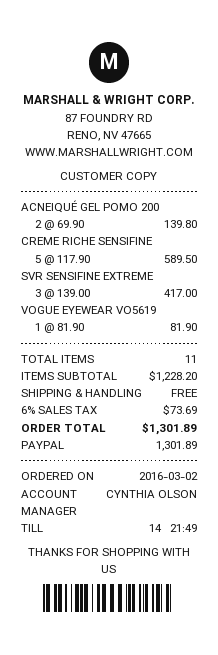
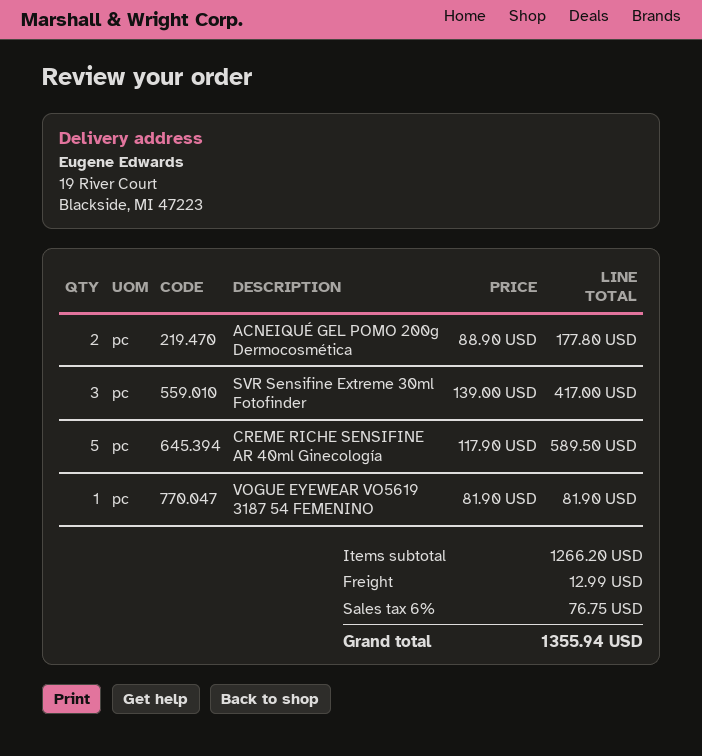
ACNEIQUÉ GEL POMO 200: 2 x 69.90 = 139.80 -> 2 x 88.90 = 177.80
subtotal: 1228.20 -> 1266.20
shipping: 0.00 -> 12.99
tax: 6% = 73.69 -> 6% = 76.75
total: 1301.89 -> 1355.94

